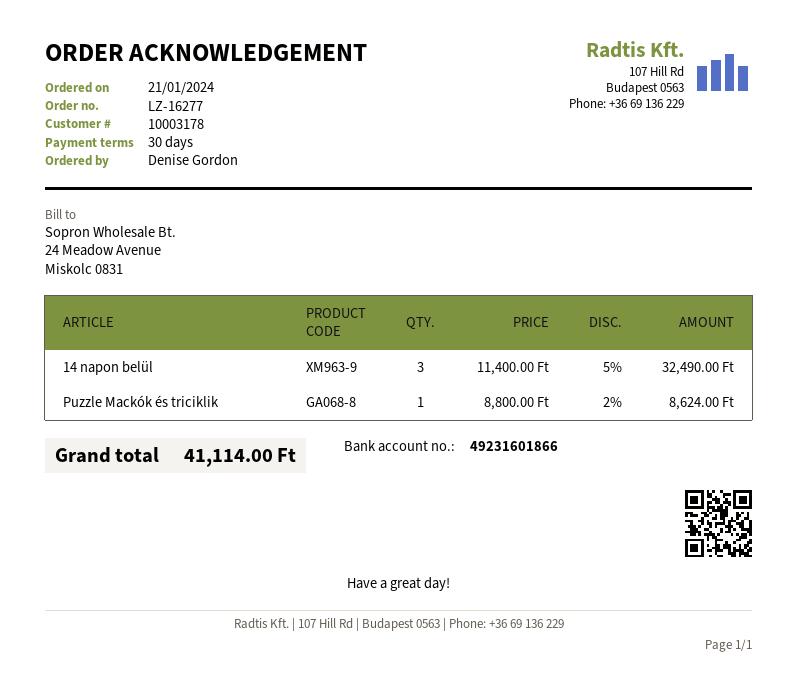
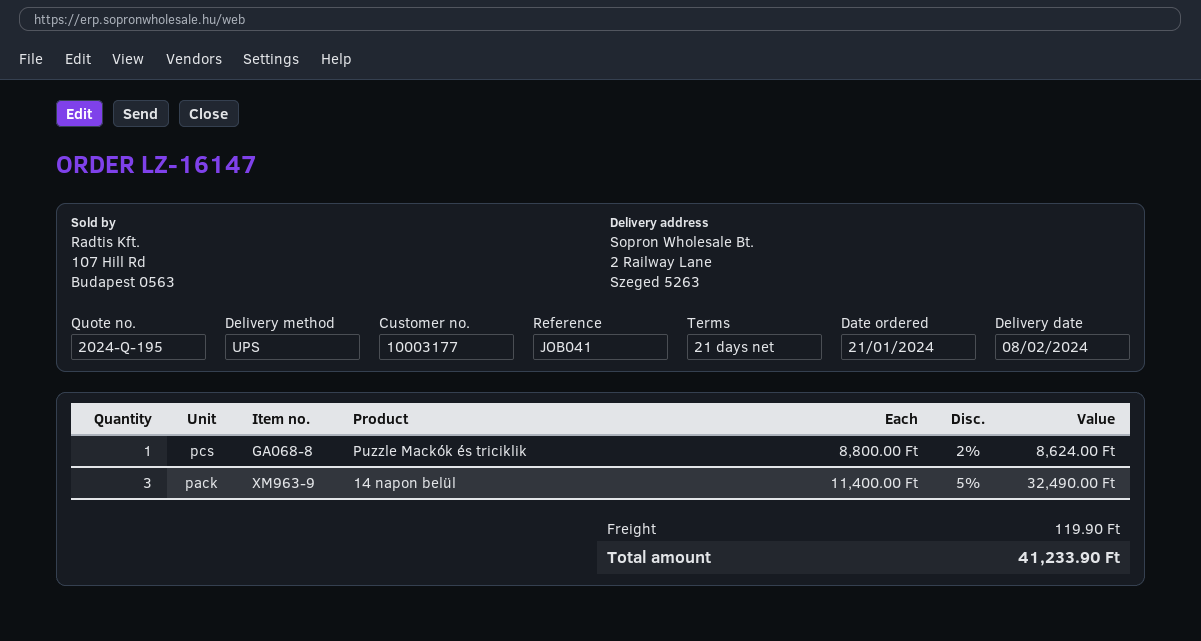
order number: LZ-16277 -> LZ-16147
payment terms: 30 days -> 21 days
customer number: 10003178 -> 10003177
shipping: none -> 119.90
total: 41114.00 -> 41233.90

